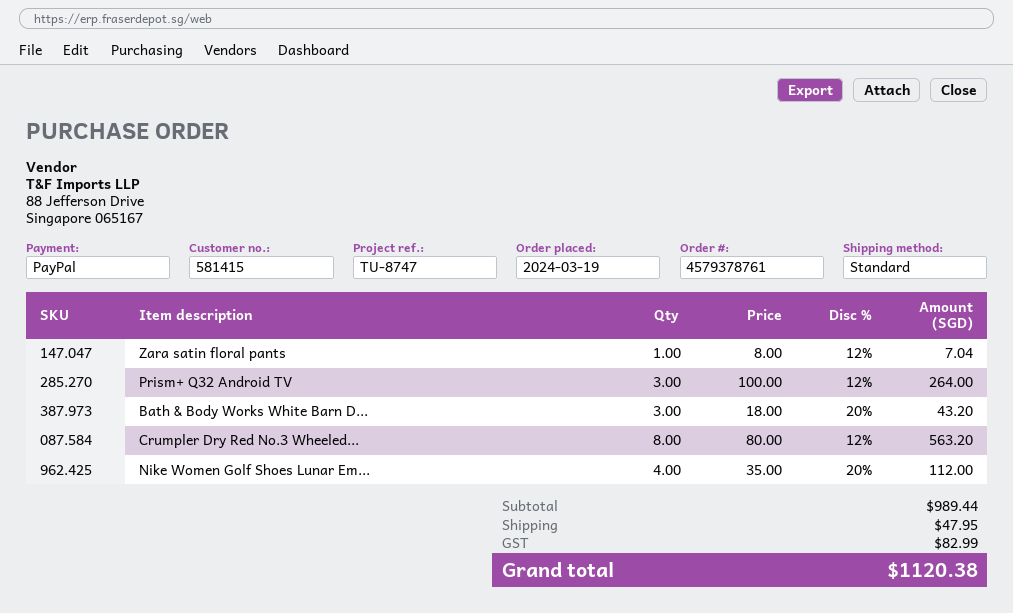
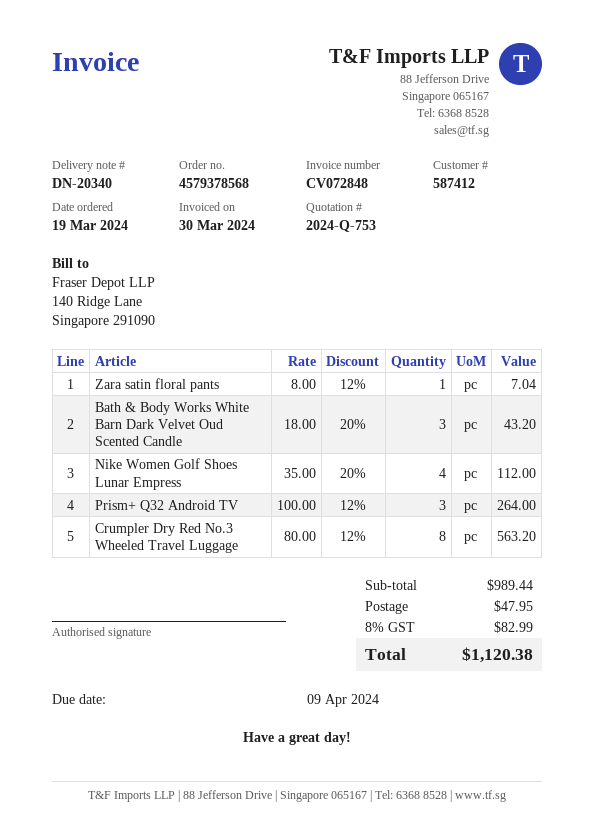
order number: 4579378761 -> 4579378568
customer number: 581415 -> 587412

